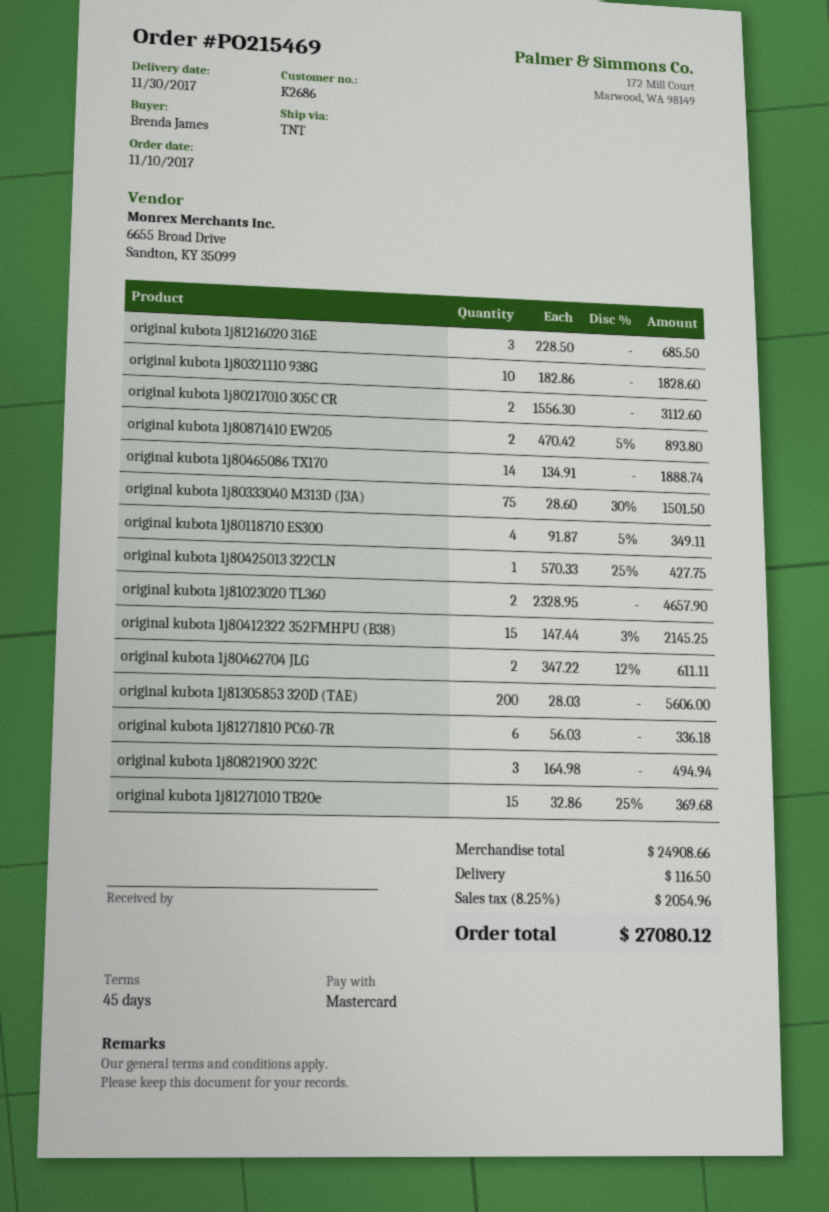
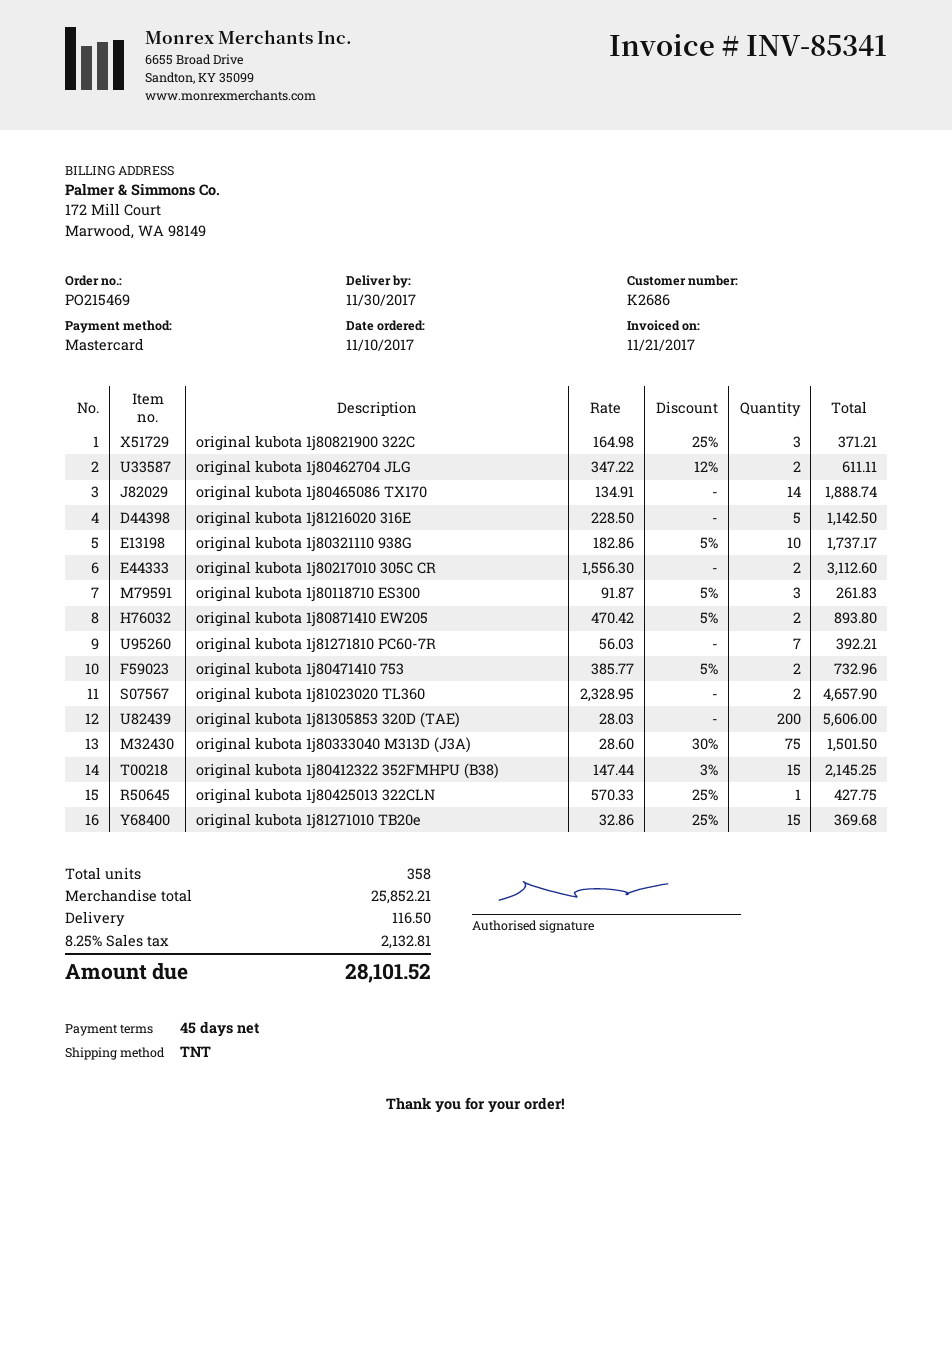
original kubota 1j81216020 316E: 3 x 228.50 = 685.50 -> 5 x 228.50 = 1142.50
original kubota 1j80321110 938G: 10 x 182.86 = 1828.60 -> 10 x 182.86 - 5% = 1737.17
original kubota 1j80118710 ES300: 4 x 91.87 - 5% = 349.11 -> 3 x 91.87 - 5% = 261.83
original kubota 1j81271810 PC60-7R: 6 x 56.03 = 336.18 -> 7 x 56.03 = 392.21
original kubota 1j80821900 322C: 3 x 164.98 = 494.94 -> 3 x 164.98 - 25% = 371.21
original kubota 1j80471410 753: none -> 2 x 385.77 - 5% = 732.96
subtotal: 24908.66 -> 25852.21
tax: 8.25% = 2054.96 -> 8.25% = 2132.81
total: 27080.12 -> 28101.52

